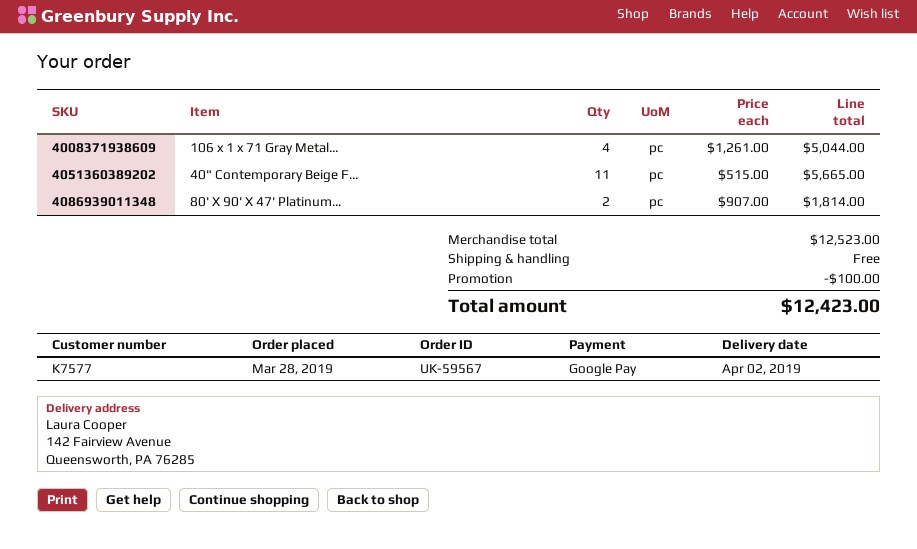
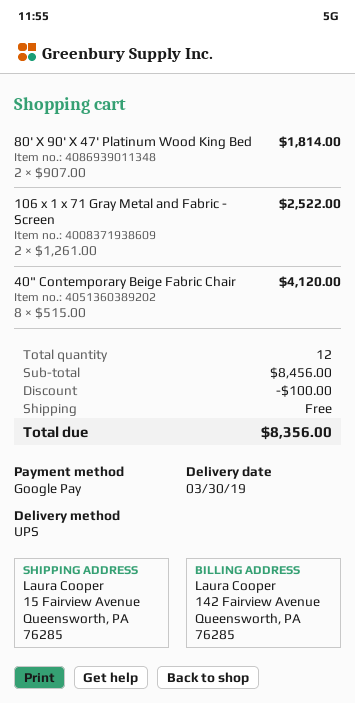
delivery date: 2019-04-02 -> 2019-03-30
ship to: 142 Fairview Avenue, Queensworth, PA 76285 -> 15 Fairview Avenue, Queensworth, PA 76285
106 x 1 x 71 Gray Metal...: 4 x 1261.00 = 5044.00 -> 2 x 1261.00 = 2522.00
40" Contemporary Beige F...: 11 x 515.00 = 5665.00 -> 8 x 515.00 = 4120.00
subtotal: 12523.00 -> 8456.00
total: 12423.00 -> 8356.00

